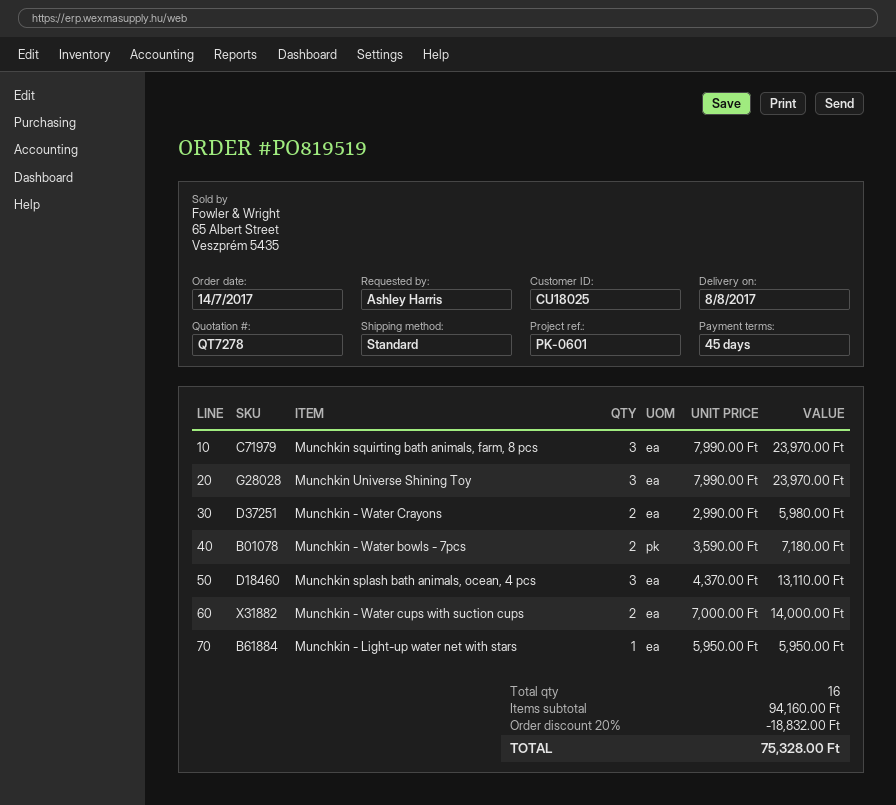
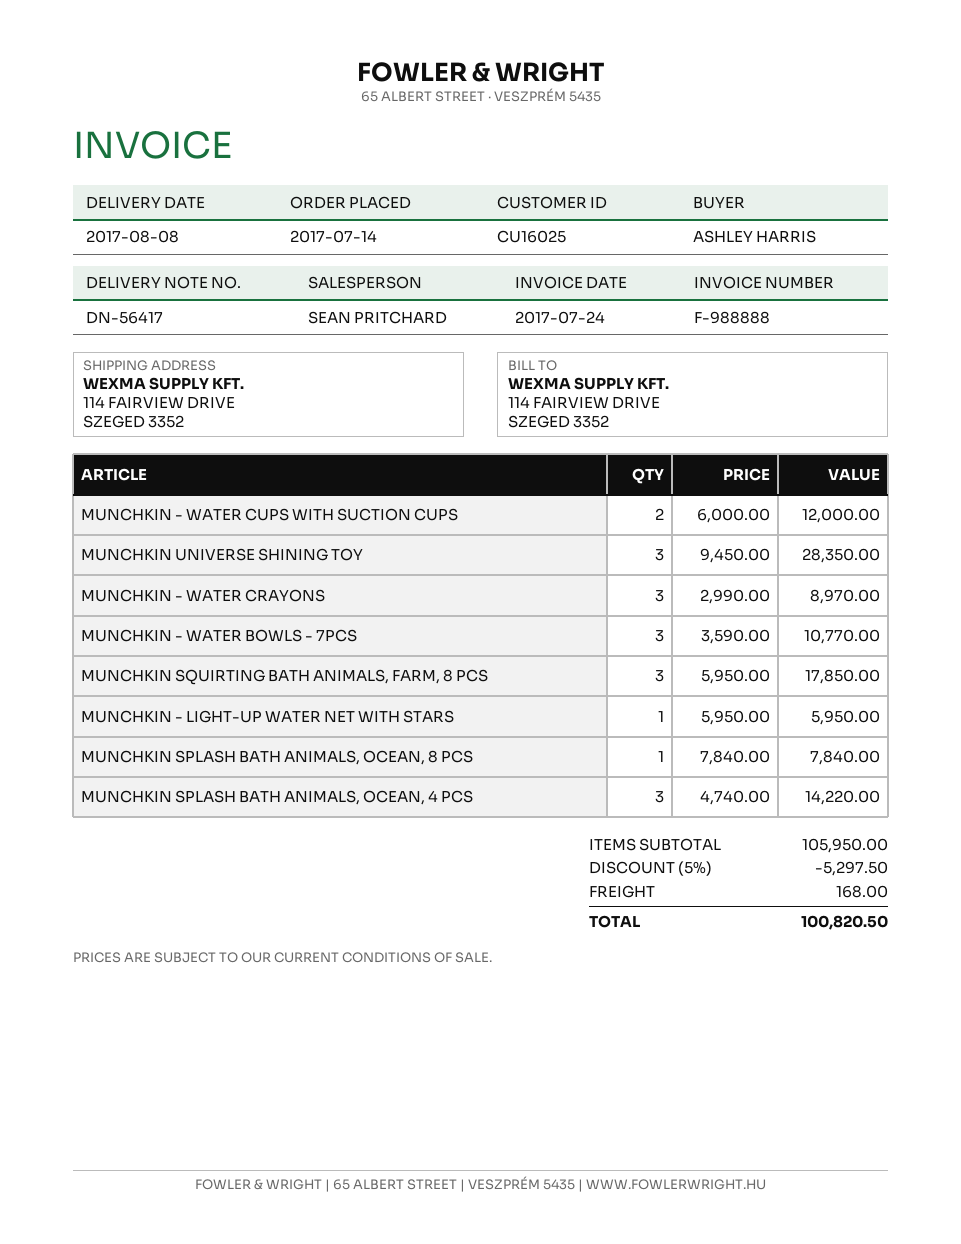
customer number: CU18025 -> CU16025
Munchkin squirting bath animals, farm, 8 pcs: 3 x 7990.00 = 23970.00 -> 3 x 5950.00 = 17850.00
Munchkin Universe Shining Toy: 3 x 7990.00 = 23970.00 -> 3 x 9450.00 = 28350.00
Munchkin - Water Crayons: 2 x 2990.00 = 5980.00 -> 3 x 2990.00 = 8970.00
Munchkin - Water bowls - 7pcs: 2 x 3590.00 = 7180.00 -> 3 x 3590.00 = 10770.00
Munchkin splash bath animals, ocean, 4 pcs: 3 x 4370.00 = 13110.00 -> 3 x 4740.00 = 14220.00
Munchkin - Water cups with suction cups: 2 x 7000.00 = 14000.00 -> 2 x 6000.00 = 12000.00
MUNCHKIN SPLASH BATH ANIMALS, OCEAN, 8 PCS: none -> 1 x 7840.00 = 7840.00
subtotal: 94160.00 -> 105950.00
discount: 20% = 18832.00 -> 5% = 5297.50
shipping: none -> 168.00
total: 75328.00 -> 100820.50

